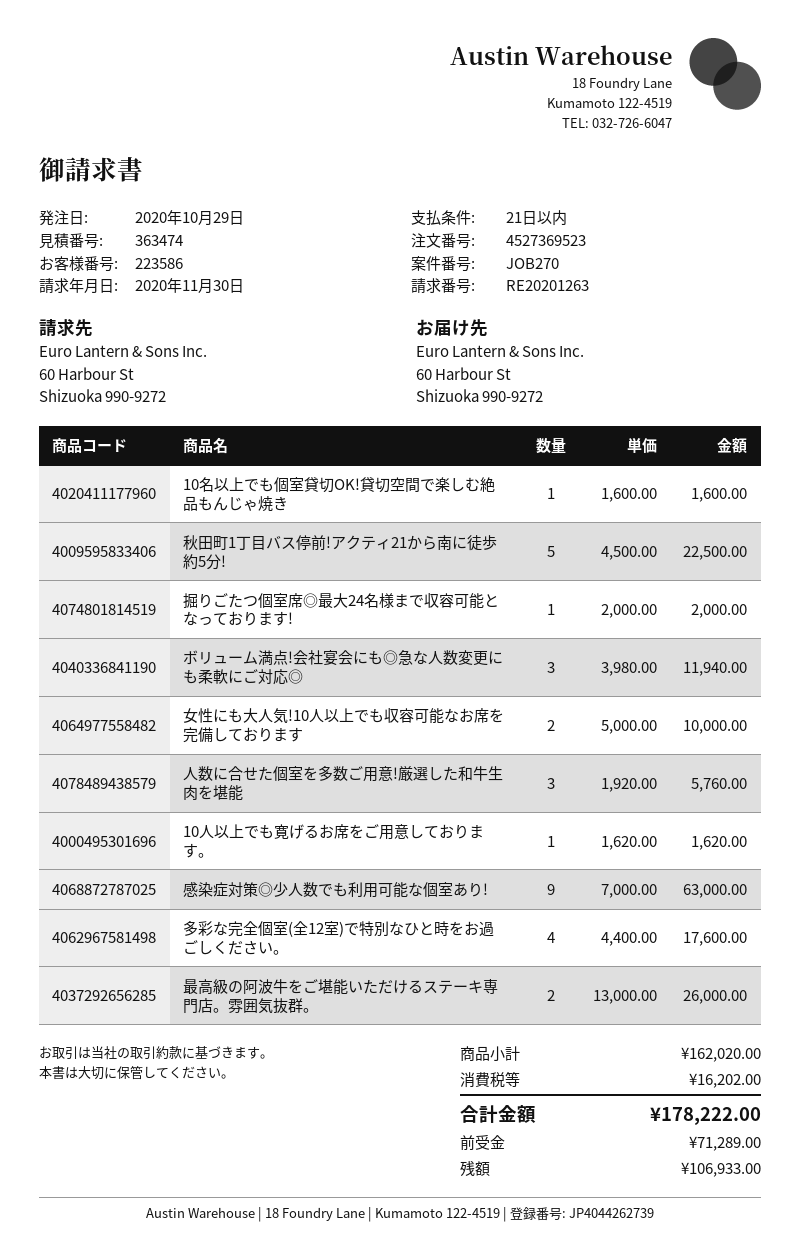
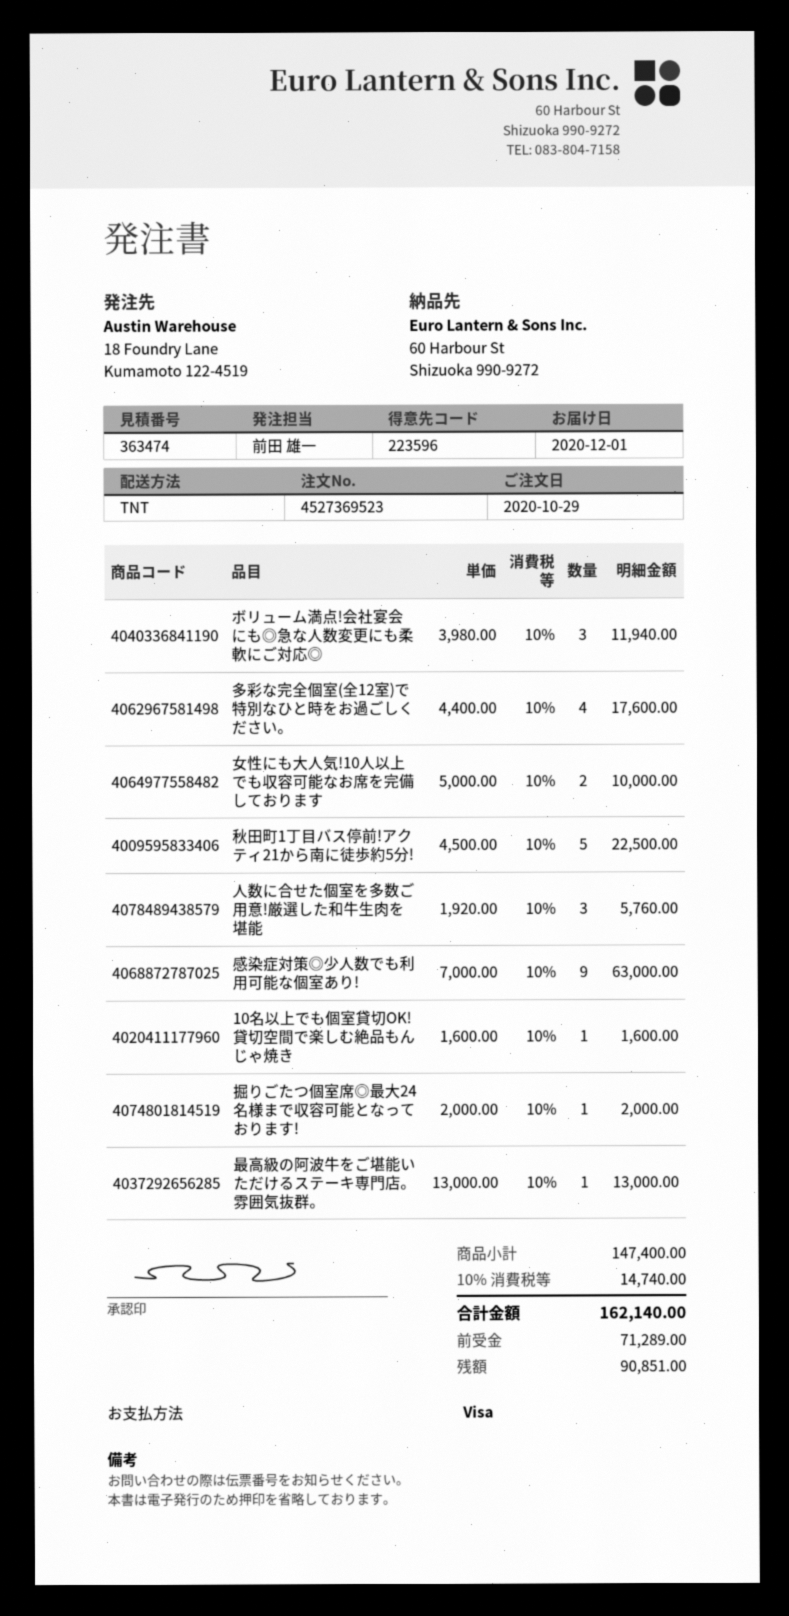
customer number: 223586 -> 223596
10人以上でも寛げるお席をご用意しております。: 1 x 1620.00 = 1620.00 -> none
最高級の阿波牛をご堪能いただけるステーキ専門店。雰囲気抜群。: 2 x 13000.00 = 26000.00 -> 1 x 13000.00 = 13000.00
subtotal: 162020.00 -> 147400.00
tax: 16202.00 -> 14740.00
total: 178222.00 -> 162140.00
balance: 106933.00 -> 90851.00

